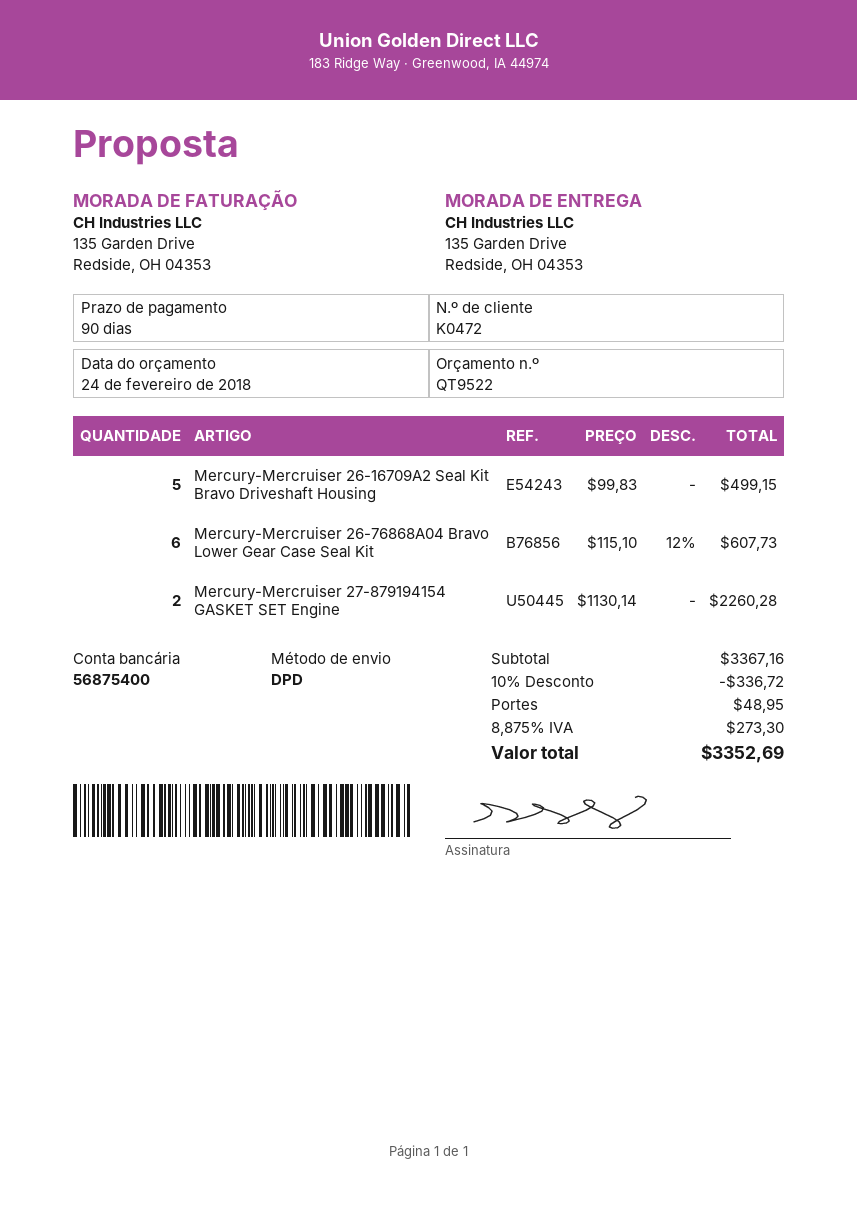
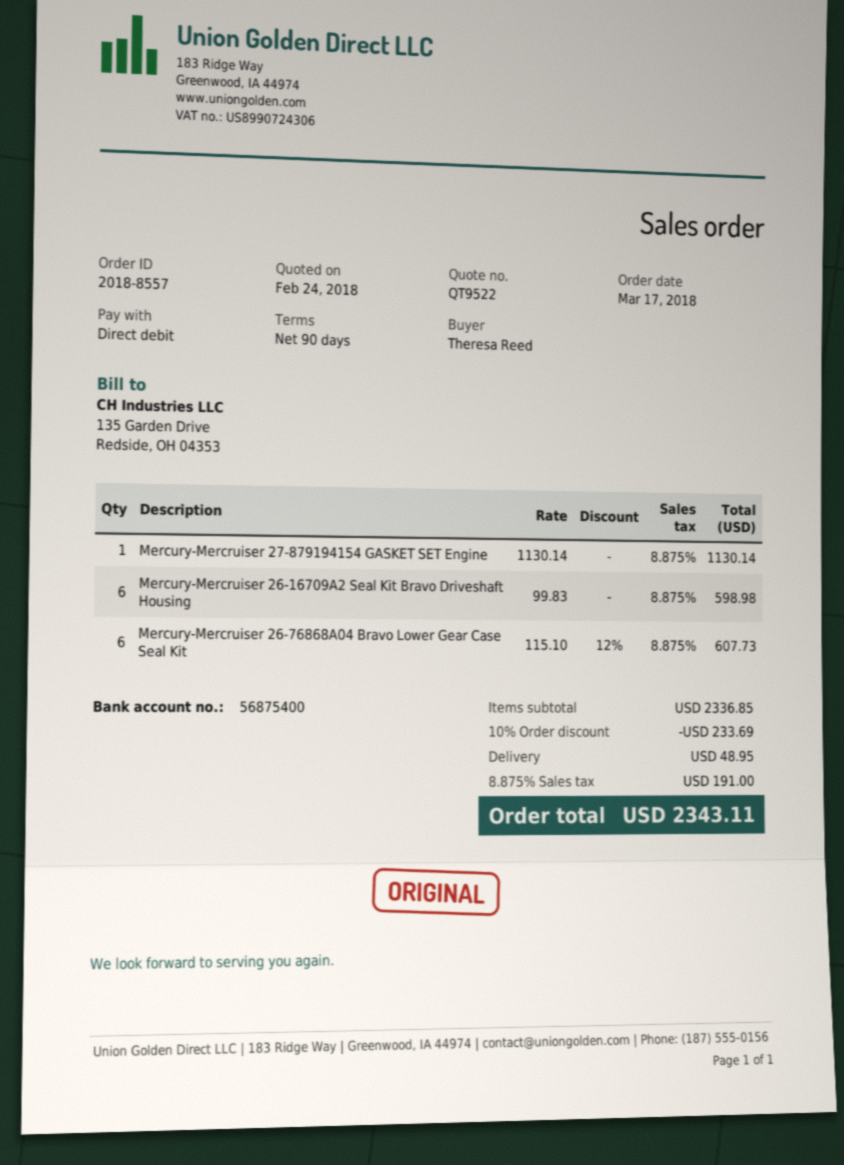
Mercury-Mercruiser 26-16709A2 Seal Kit Bravo Driveshaft Housing: 5 x 99.83 = 499.15 -> 6 x 99.83 = 598.98
Mercury-Mercruiser 27-879194154 GASKET SET Engine: 2 x 1130.14 = 2260.28 -> 1 x 1130.14 = 1130.14
subtotal: 3367.16 -> 2336.85
discount: 10% = 336.72 -> 10% = 233.69
tax: 8.875% = 273.30 -> 8.875% = 191.00
total: 3352.69 -> 2343.11

